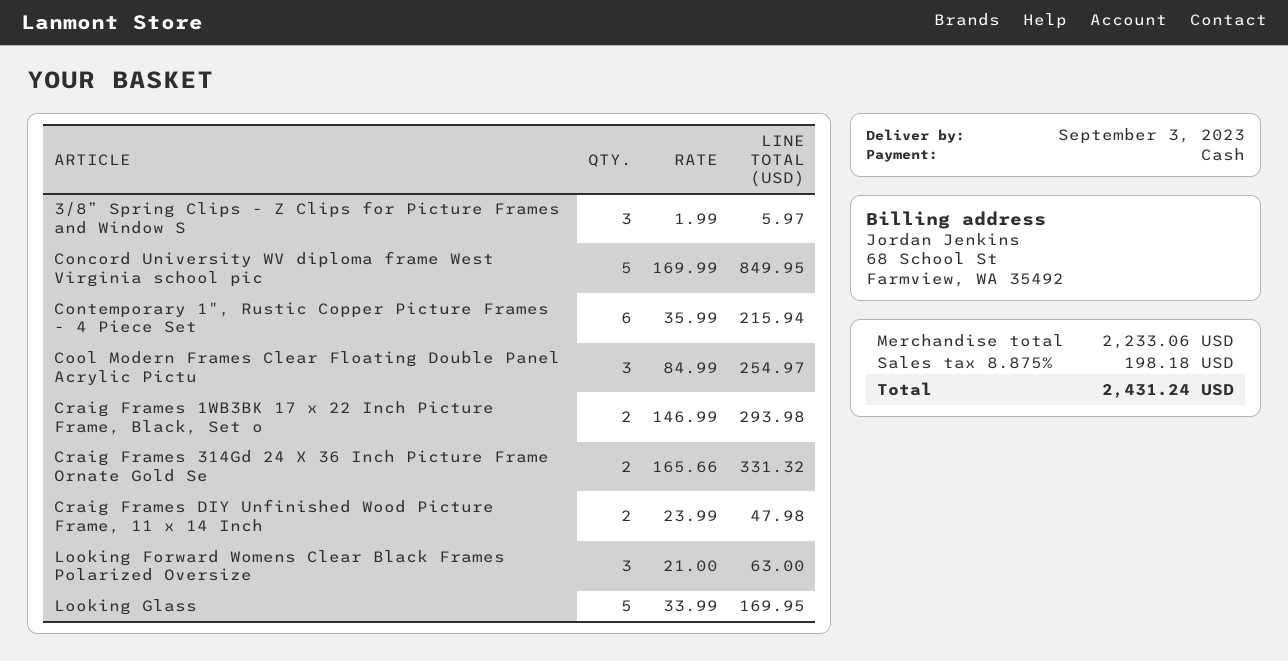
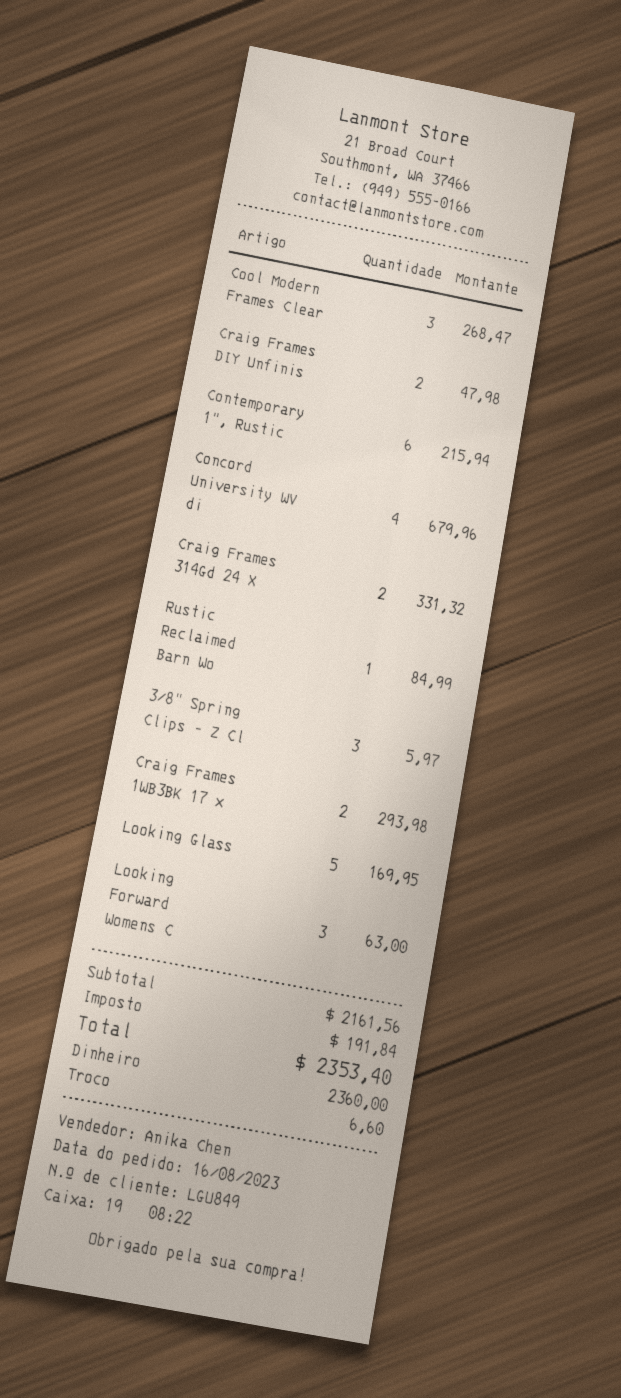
Concord University WV diploma frame West Virginia school pic: 5 for 849.95 -> 4 for 679.96
Cool Modern Frames Clear Floating Double Panel Acrylic Pictu: 3 for 254.97 -> 3 for 268.47
Rustic Reclaimed Barn Wo: none -> 1 for 84.99
subtotal: 2233.06 -> 2161.56
tax: 198.18 -> 191.84
total: 2431.24 -> 2353.40

